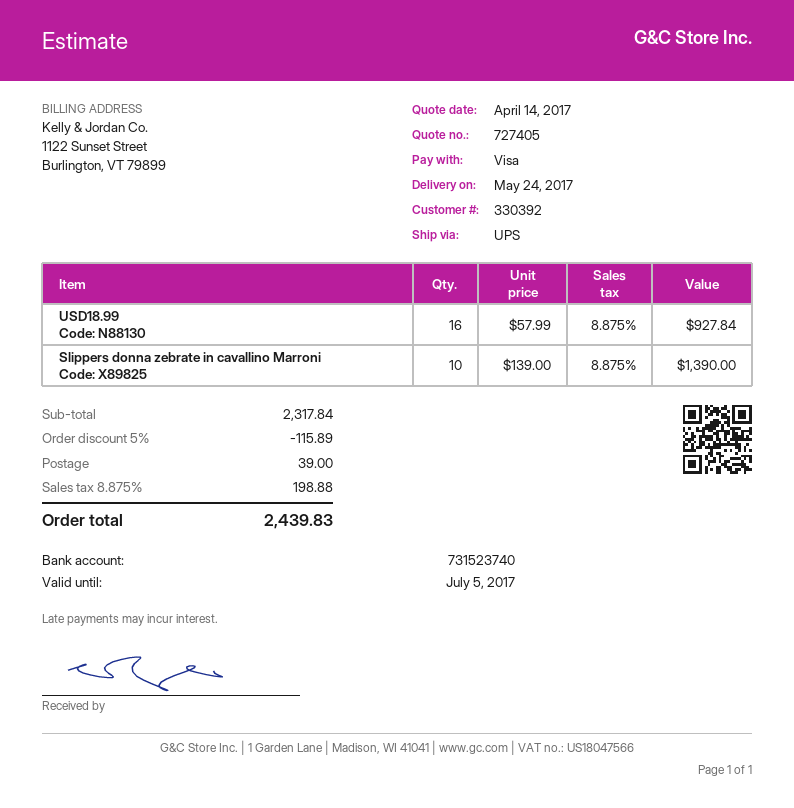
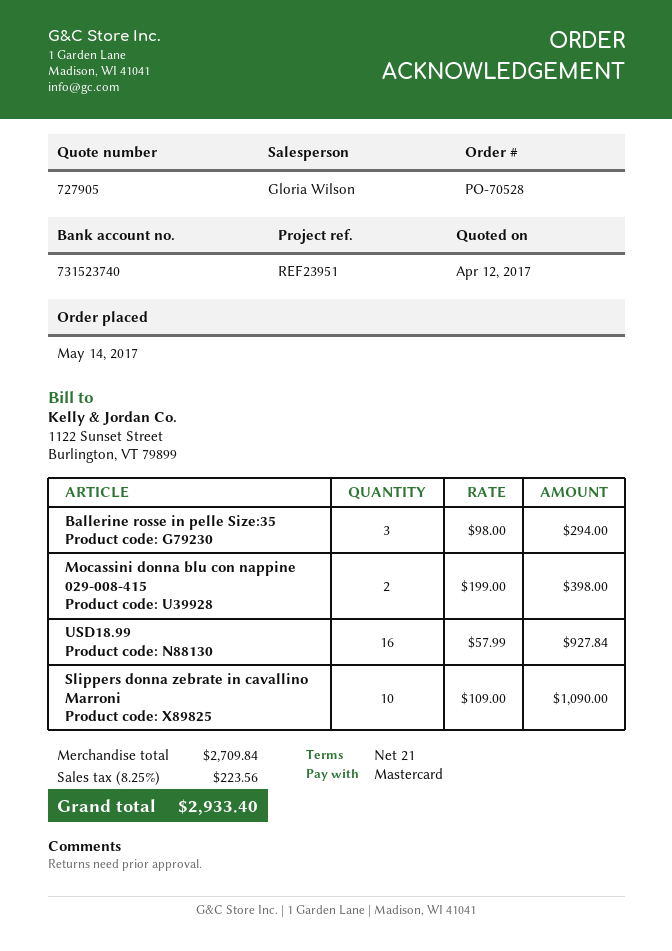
quote number: 727405 -> 727905
quote date: 2017-04-14 -> 2017-04-12
payment method: Visa -> Mastercard
Slippers donna zebrate in cavallino Marroni: 10 x 139.00 = 1390.00 -> 10 x 109.00 = 1090.00
Ballerine rosse in pelle Size:35: none -> 3 x 98.00 = 294.00
Mocassini donna blu con nappine 029-008-415: none -> 2 x 199.00 = 398.00
subtotal: 2317.84 -> 2709.84
discount: 5% = 115.89 -> none
shipping: 39.00 -> none
tax: 8.875% = 198.88 -> 8.25% = 223.56
total: 2439.83 -> 2933.40

